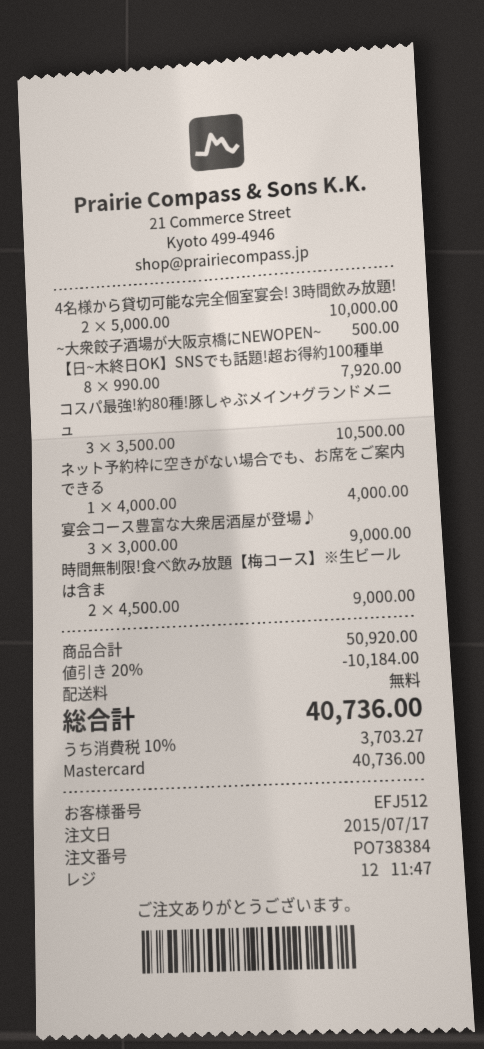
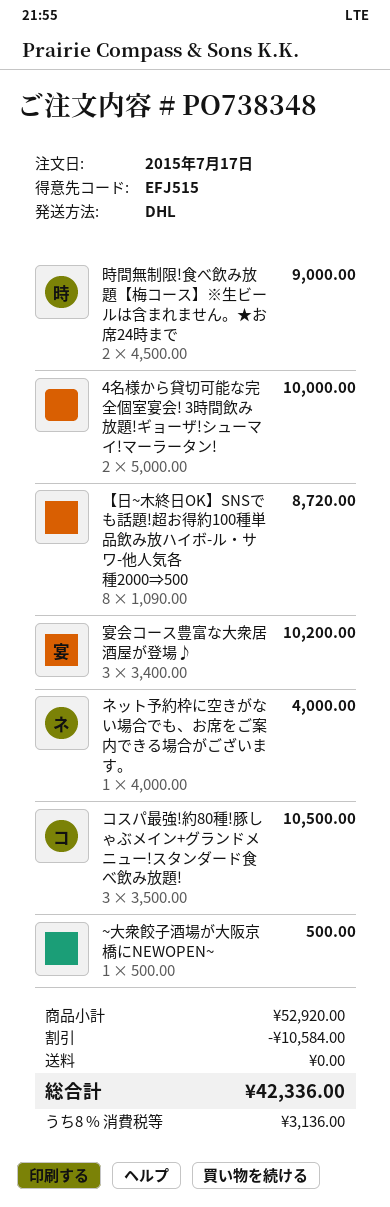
order number: PO738384 -> PO738348
customer number: EFJ512 -> EFJ515
【日~木終日OK】SNSでも話題!超お得約100種単: 8 x 990.00 = 7920.00 -> 8 x 1090.00 = 8720.00
宴会コース豊富な大衆居酒屋が登場♪: 3 x 3000.00 = 9000.00 -> 3 x 3400.00 = 10200.00
subtotal: 50920.00 -> 52920.00
discount: 10184.00 -> 10584.00
tax: 10% = 3703.27 -> 8% = 3136.00
total: 40736.00 -> 42336.00

